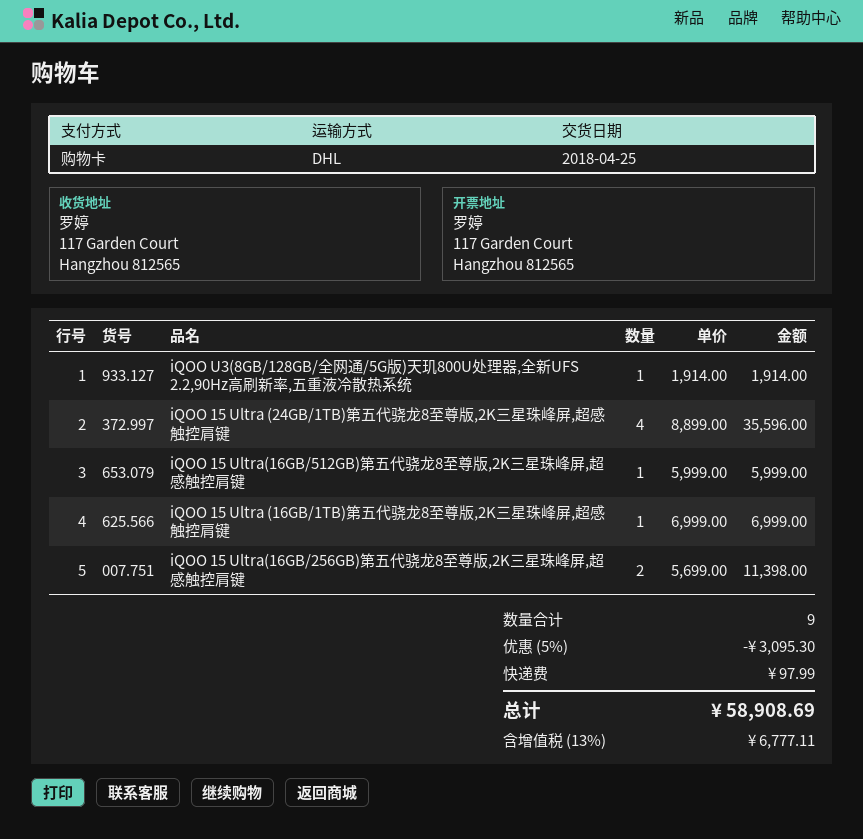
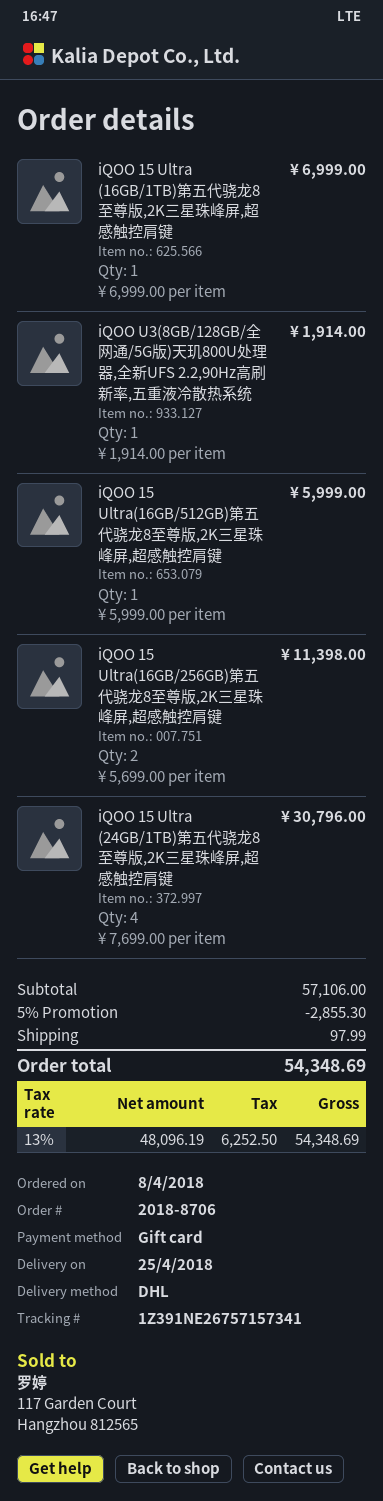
iQOO 15 Ultra (24GB/1TB)第五代骁龙8至尊版,2K三星珠峰屏,超感触控肩键: 4 x 8899.00 = 35596.00 -> 4 x 7699.00 = 30796.00
discount: 5% = 3095.30 -> 5% = 2855.30
tax: 13% = 6777.11 -> 13% = 6252.50
total: 58908.69 -> 54348.69

